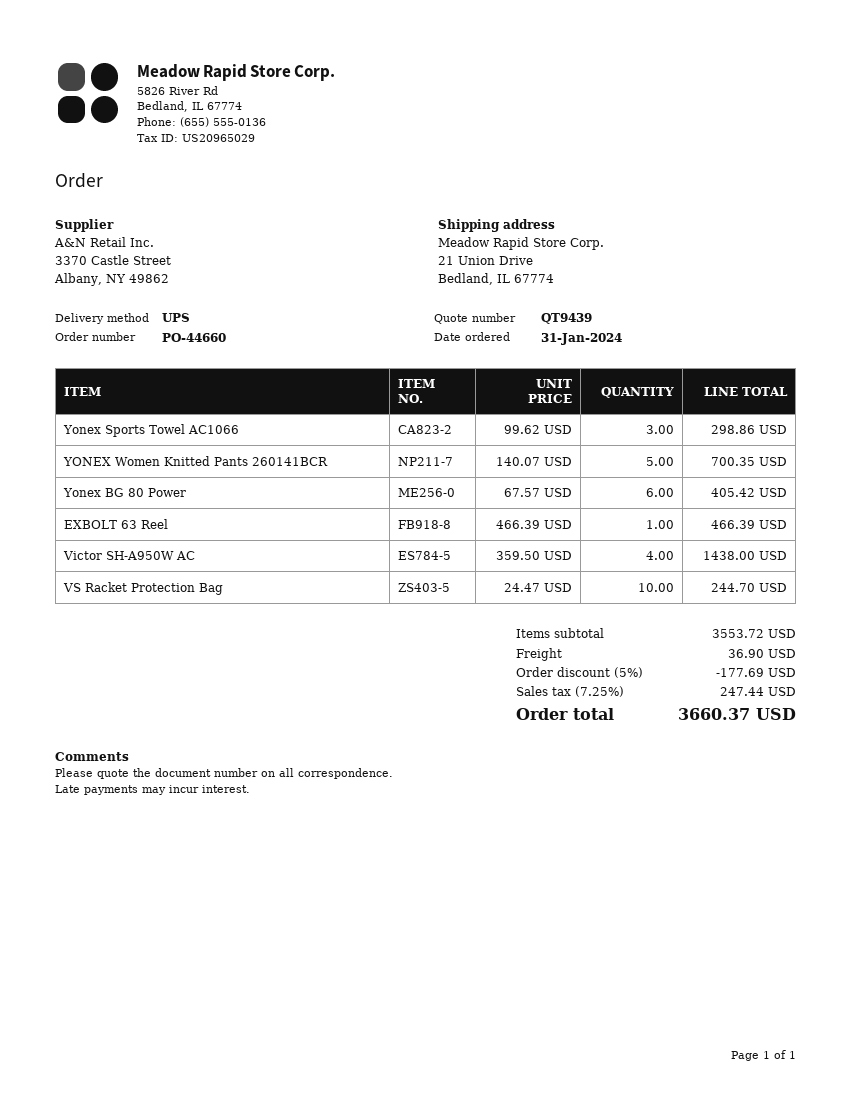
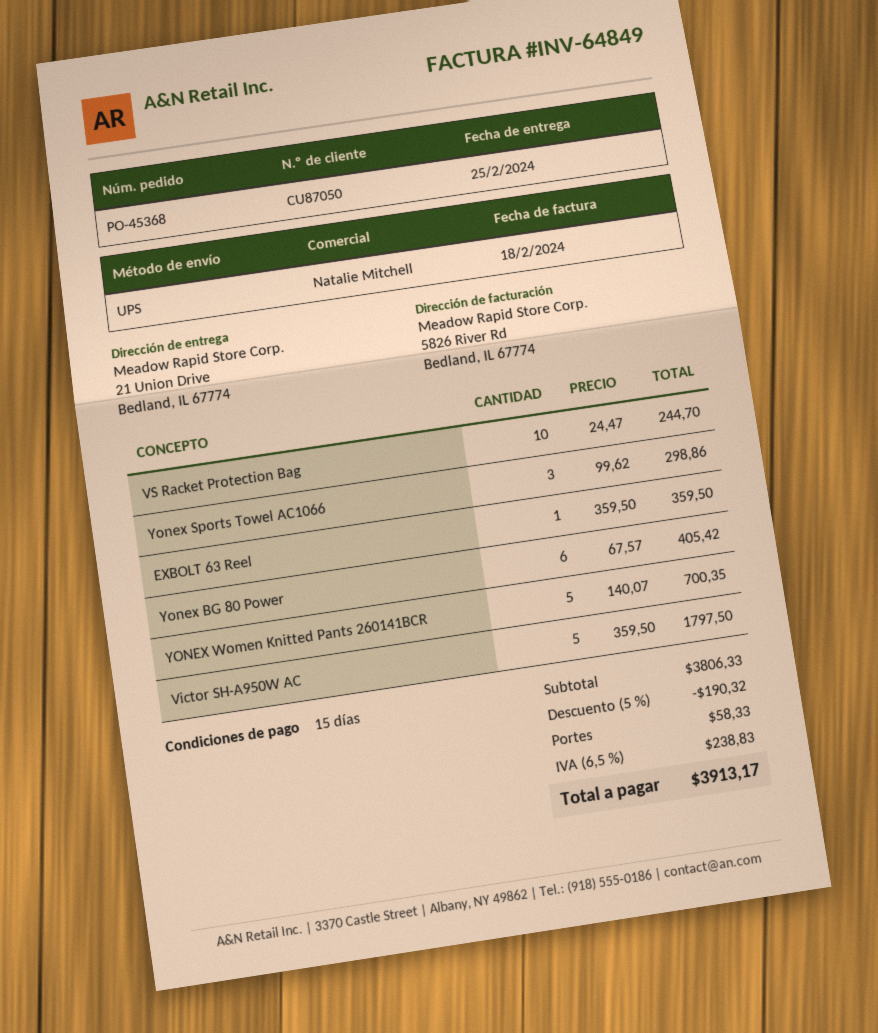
order number: PO-44660 -> PO-45368
EXBOLT 63 Reel: 1 x 466.39 = 466.39 -> 1 x 359.50 = 359.50
Victor SH-A950W AC: 4 x 359.50 = 1438.00 -> 5 x 359.50 = 1797.50
subtotal: 3553.72 -> 3806.33
discount: 5% = 177.69 -> 5% = 190.32
shipping: 36.90 -> 58.33
tax: 7.25% = 247.44 -> 6.5% = 238.83
total: 3660.37 -> 3913.17

